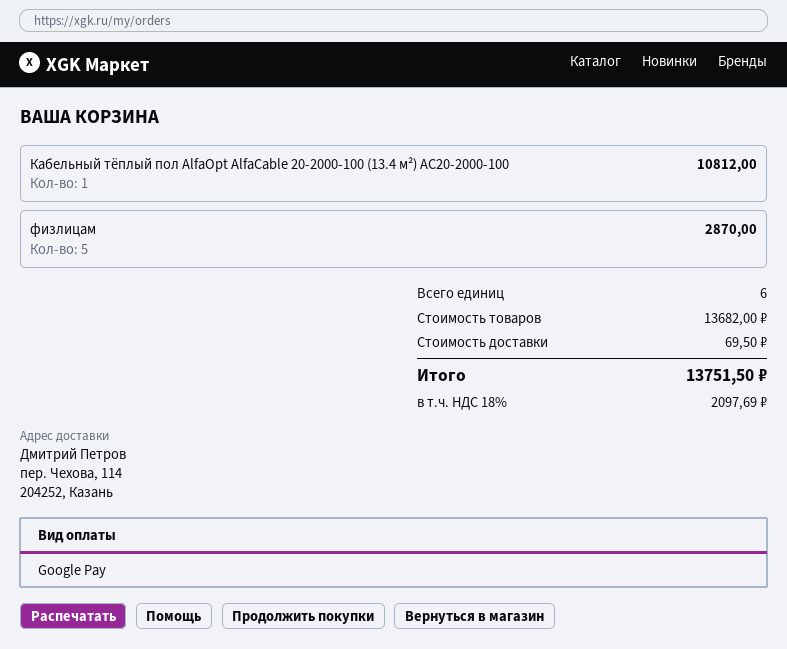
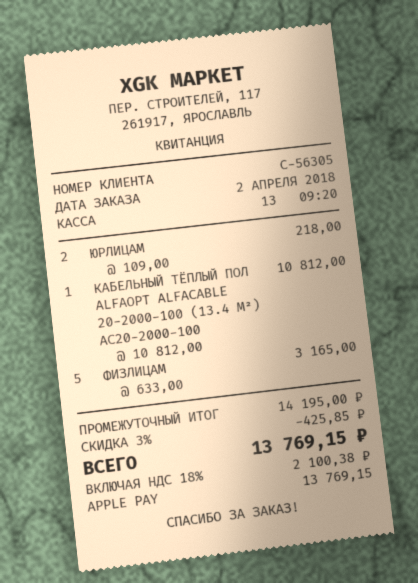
payment method: Google Pay -> Apple Pay
физлицам: 5 for 2870.00 -> 5 for 3165.00
ЮРЛИЦАМ: none -> 2 for 218.00
subtotal: 13682.00 -> 14195.00
discount: none -> 3% = 425.85
shipping: 69.50 -> none
tax: 18% = 2097.69 -> 18% = 2100.38
total: 13751.50 -> 13769.15

